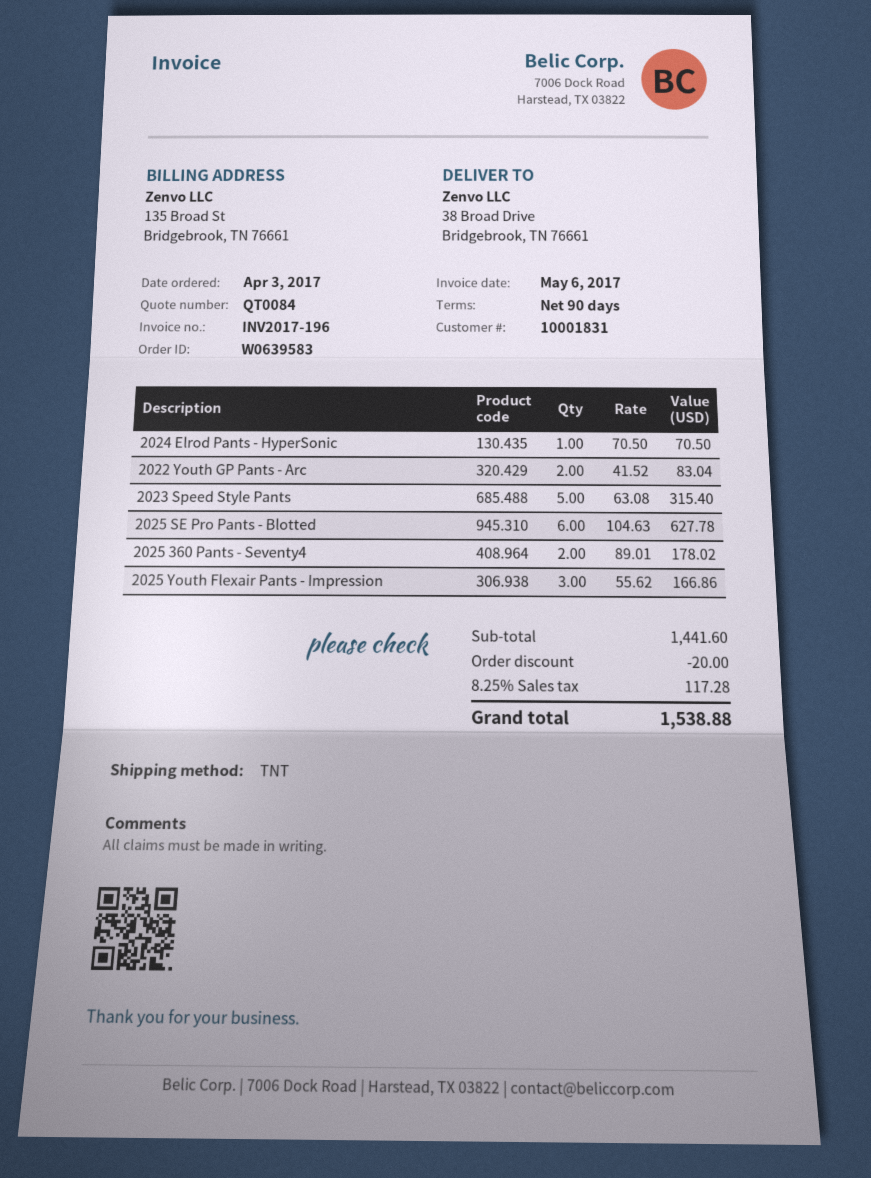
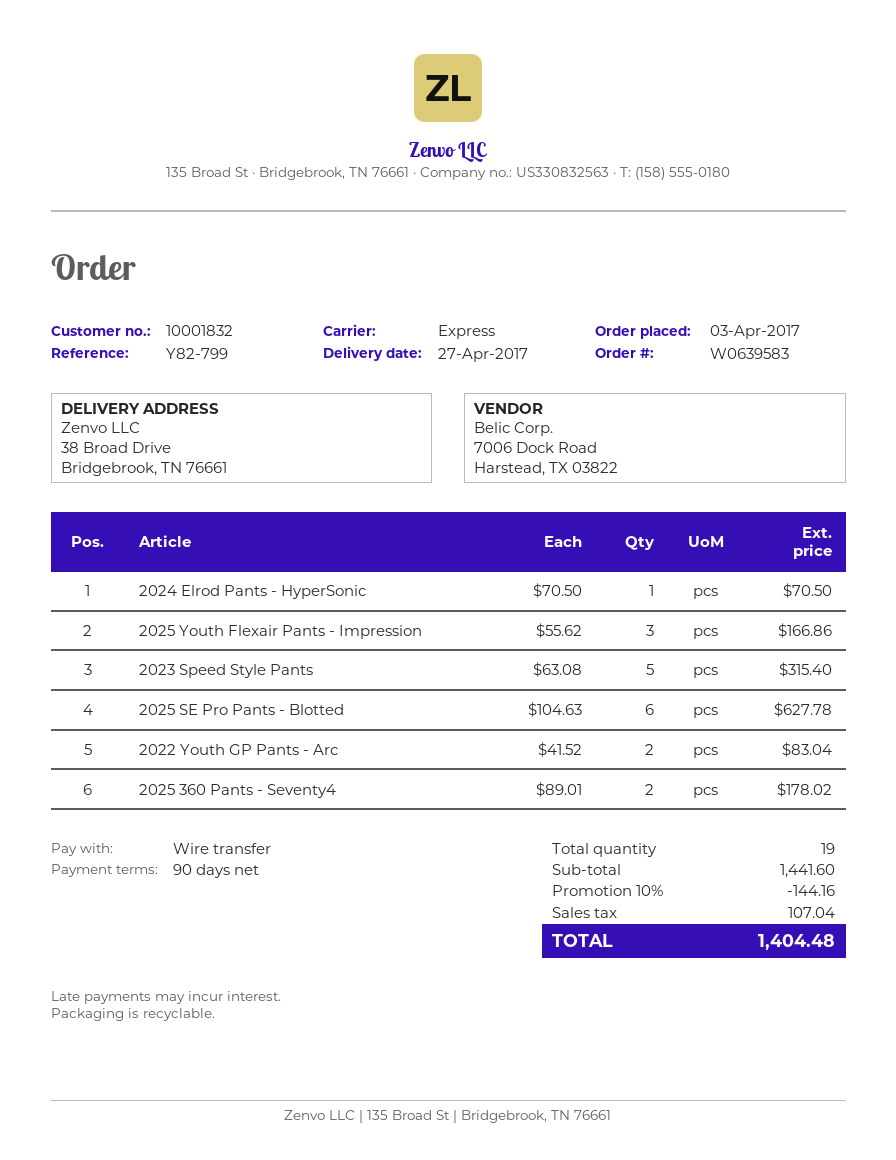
customer number: 10001831 -> 10001832
shipping method: TNT -> express
discount: 20.00 -> 144.16
tax: 117.28 -> 107.04
total: 1538.88 -> 1404.48

